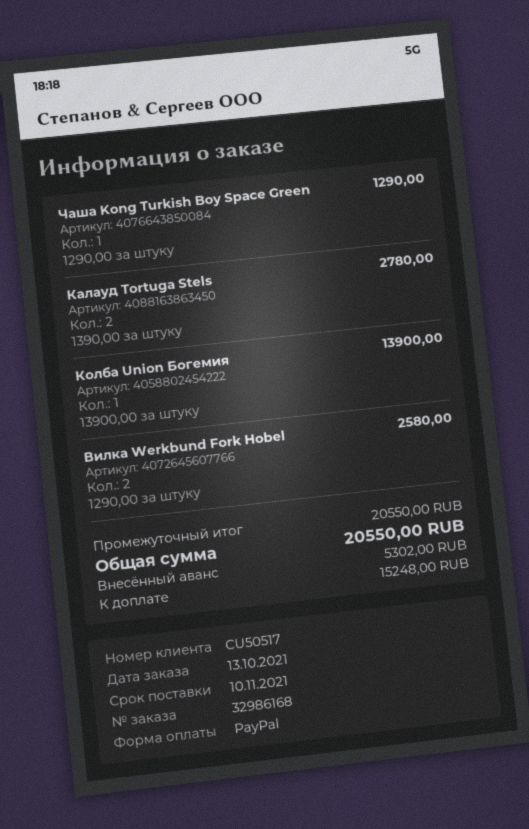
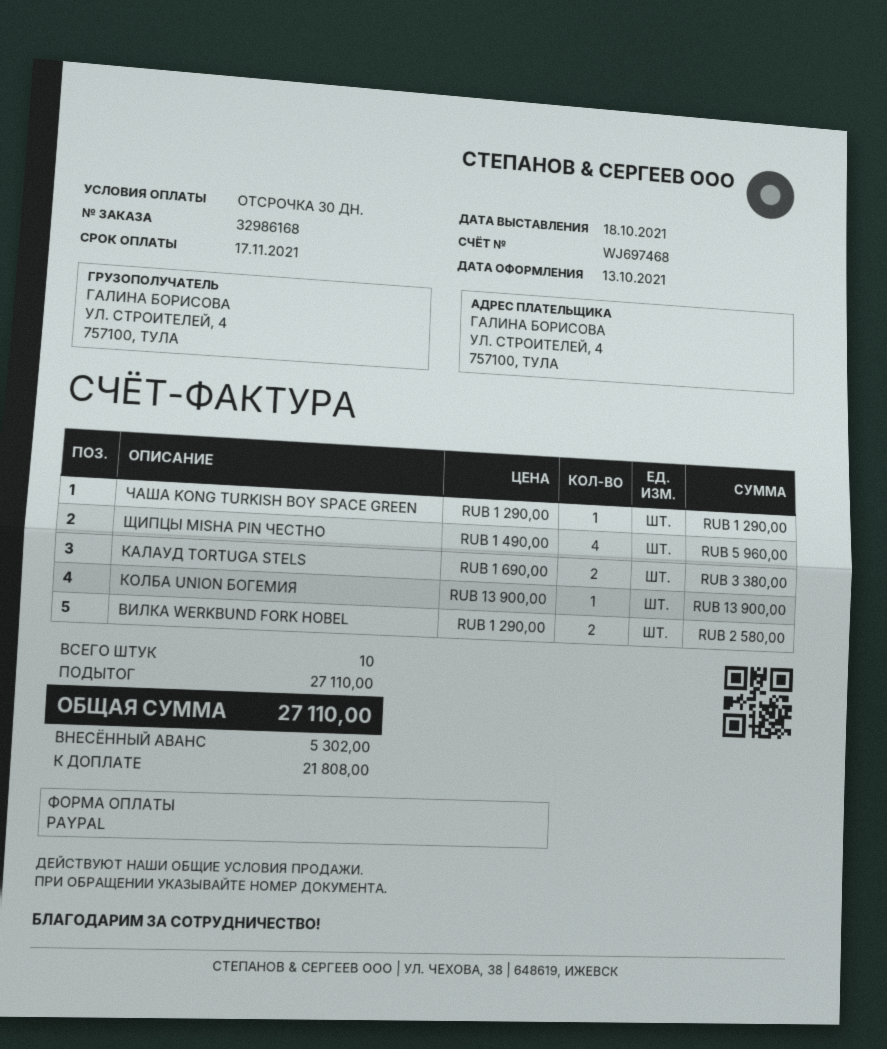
Калауд Tortuga Stels: 2 x 1390.00 = 2780.00 -> 2 x 1690.00 = 3380.00
ЩИПЦЫ MISHA PIN ЧЕСТНО: none -> 4 x 1490.00 = 5960.00
subtotal: 20550.00 -> 27110.00
total: 20550.00 -> 27110.00
balance: 15248.00 -> 21808.00

